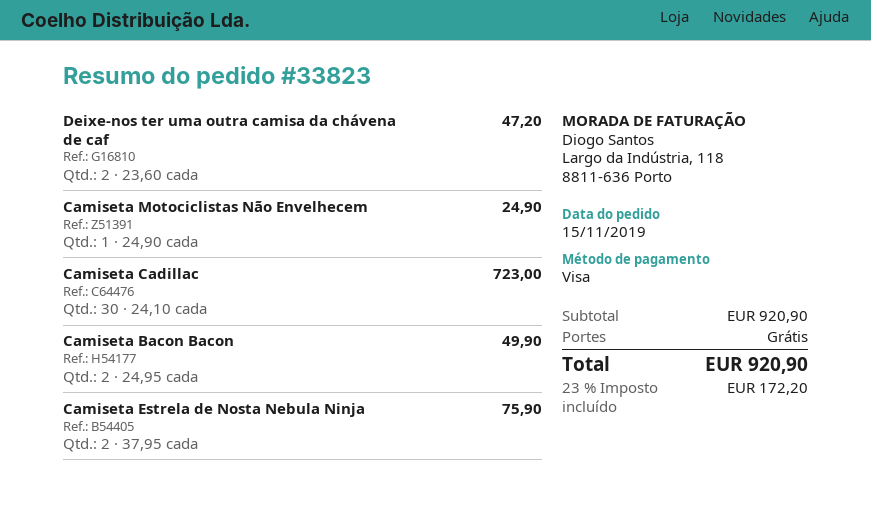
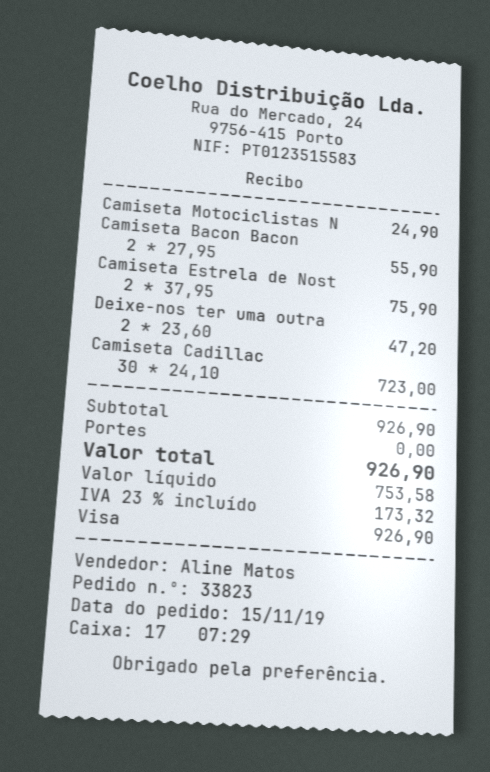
Camiseta Bacon Bacon: 2 x 24.95 = 49.90 -> 2 x 27.95 = 55.90
subtotal: 920.90 -> 926.90
tax: 23% = 172.20 -> 23% = 173.32
total: 920.90 -> 926.90

